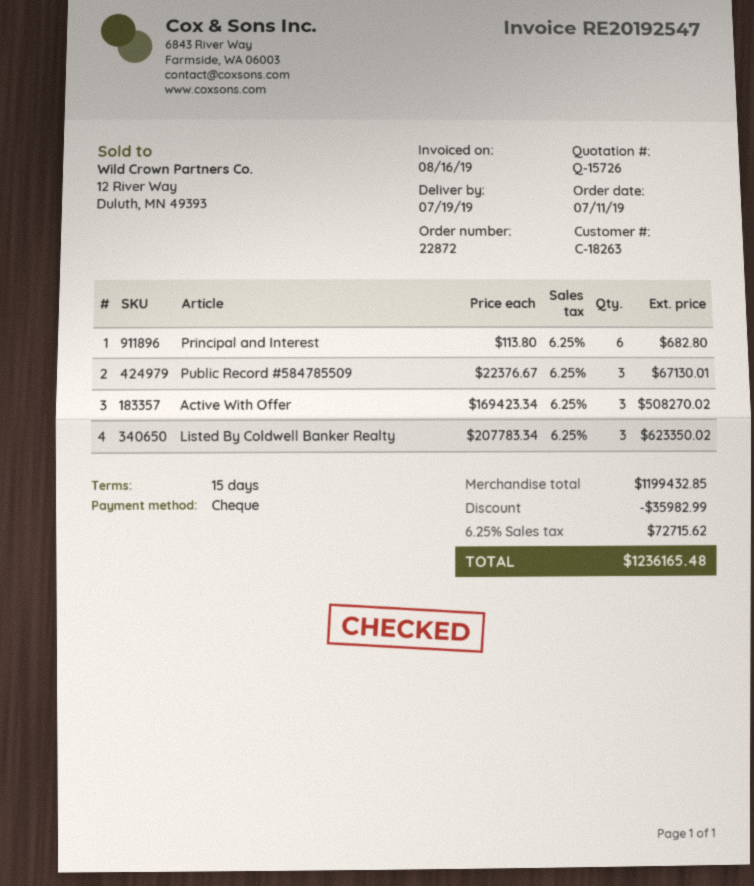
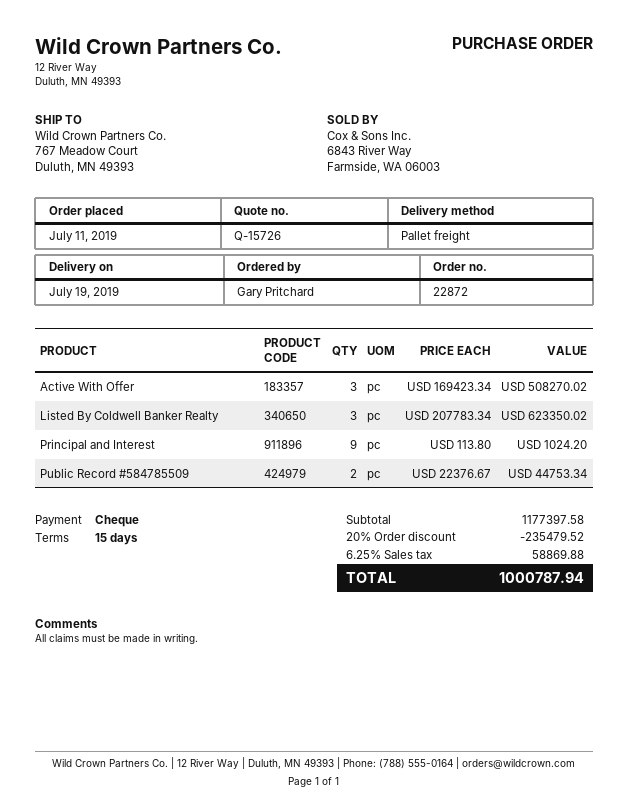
Principal and Interest: 6 x 113.80 = 682.80 -> 9 x 113.80 = 1024.20
Public Record #584785509: 3 x 22376.67 = 67130.01 -> 2 x 22376.67 = 44753.34
subtotal: 1199432.85 -> 1177397.58
discount: 35982.99 -> 235479.52
tax: 6.25% = 72715.62 -> 6.25% = 58869.88
total: 1236165.48 -> 1000787.94

